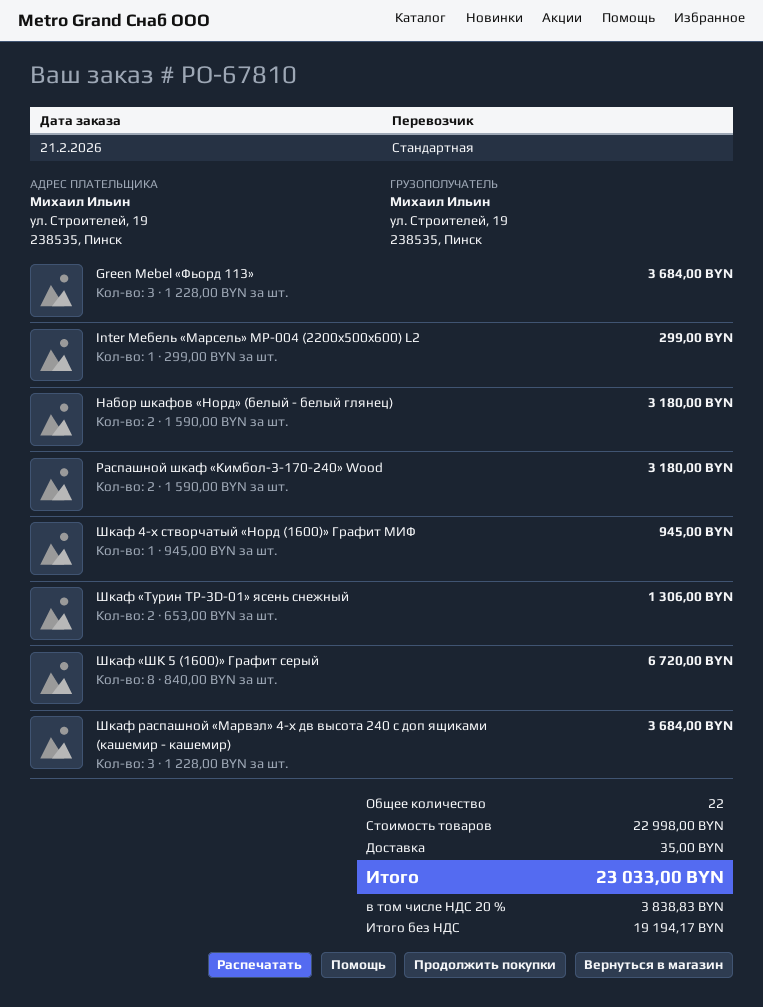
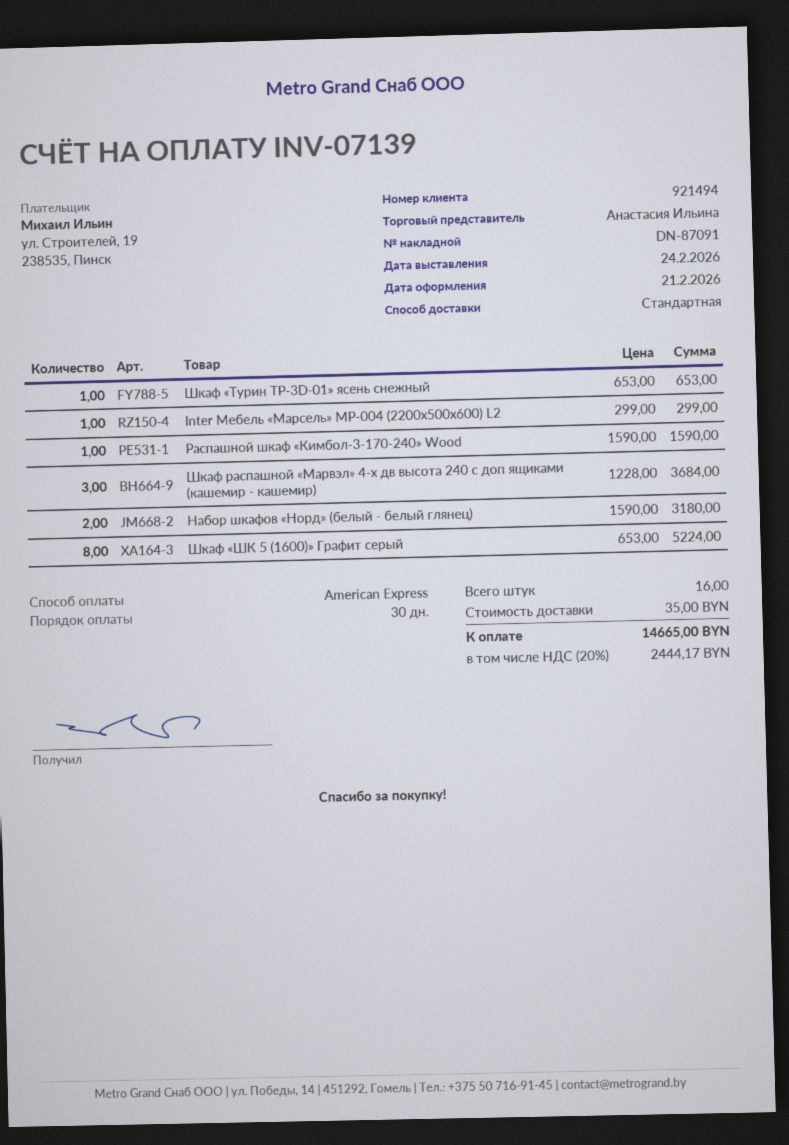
Green Mebel «Фьорд 113»: 3 x 1228.00 = 3684.00 -> none
Распашной шкаф «Кимбол-3-170-240» Wood: 2 x 1590.00 = 3180.00 -> 1 x 1590.00 = 1590.00
Шкаф 4-х створчатый «Норд (1600)» Графит МИФ: 1 x 945.00 = 945.00 -> none
Шкаф «Турин ТР-3D-01» ясень снежный: 2 x 653.00 = 1306.00 -> 1 x 653.00 = 653.00
Шкаф «ШК 5 (1600)» Графит серый: 8 x 840.00 = 6720.00 -> 8 x 653.00 = 5224.00
total quantity: 22 -> 16
tax: 20% = 3838.83 -> 20% = 2444.17
total: 23033.00 -> 14665.00

